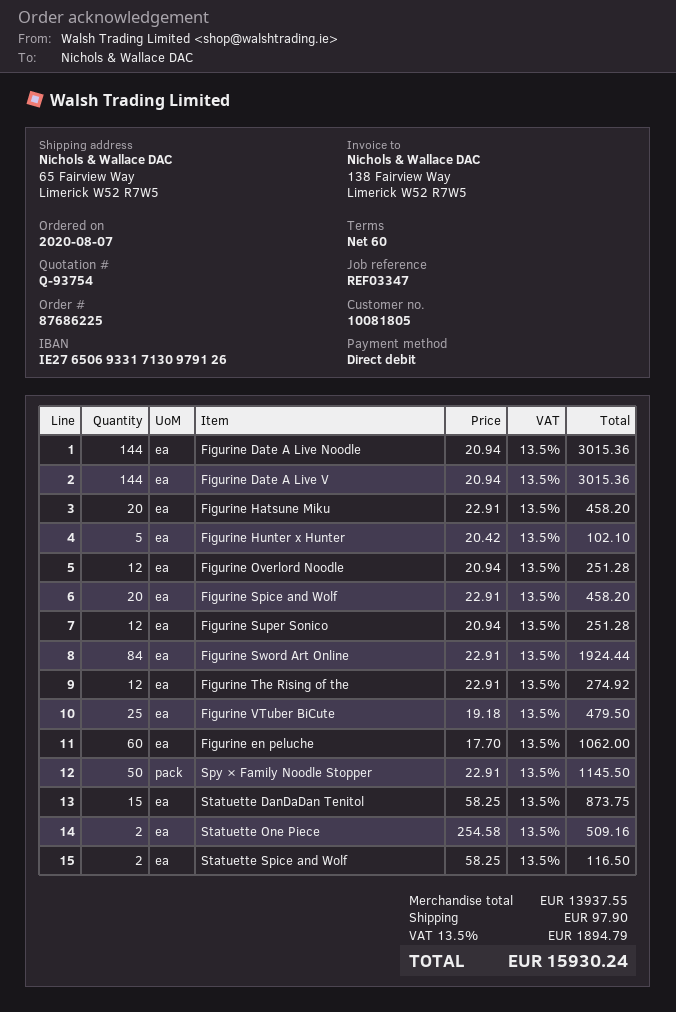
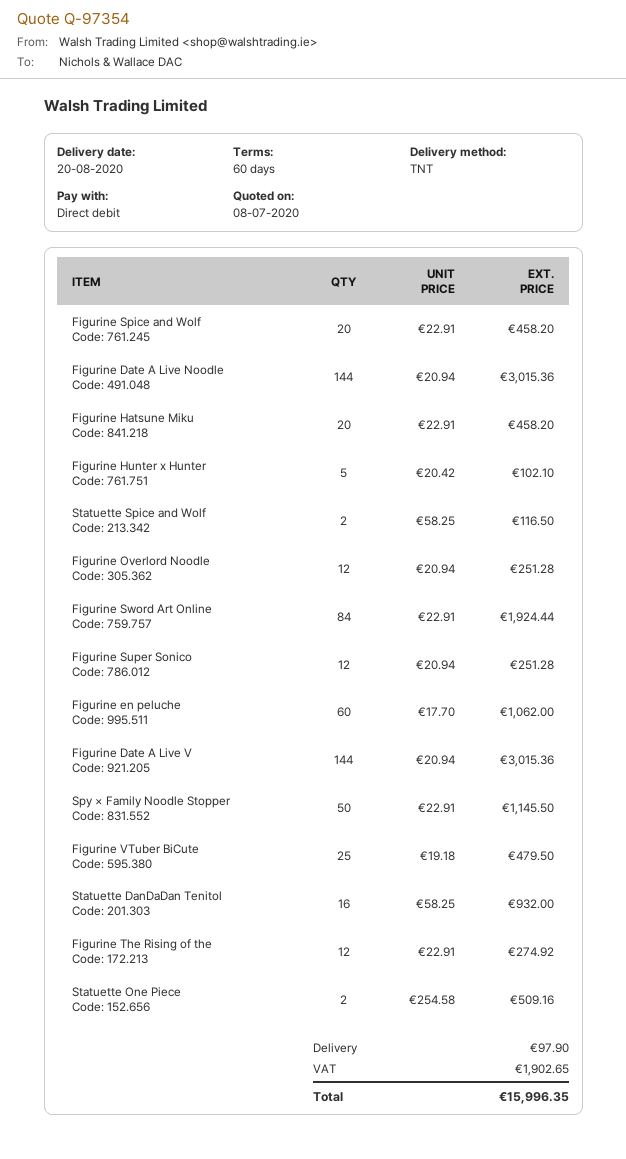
quote number: Q-93754 -> Q-97354
Statuette DanDaDan Tenitol: 15 x 58.25 = 873.75 -> 16 x 58.25 = 932.00
tax: 1894.79 -> 1902.65
total: 15930.24 -> 15996.35

